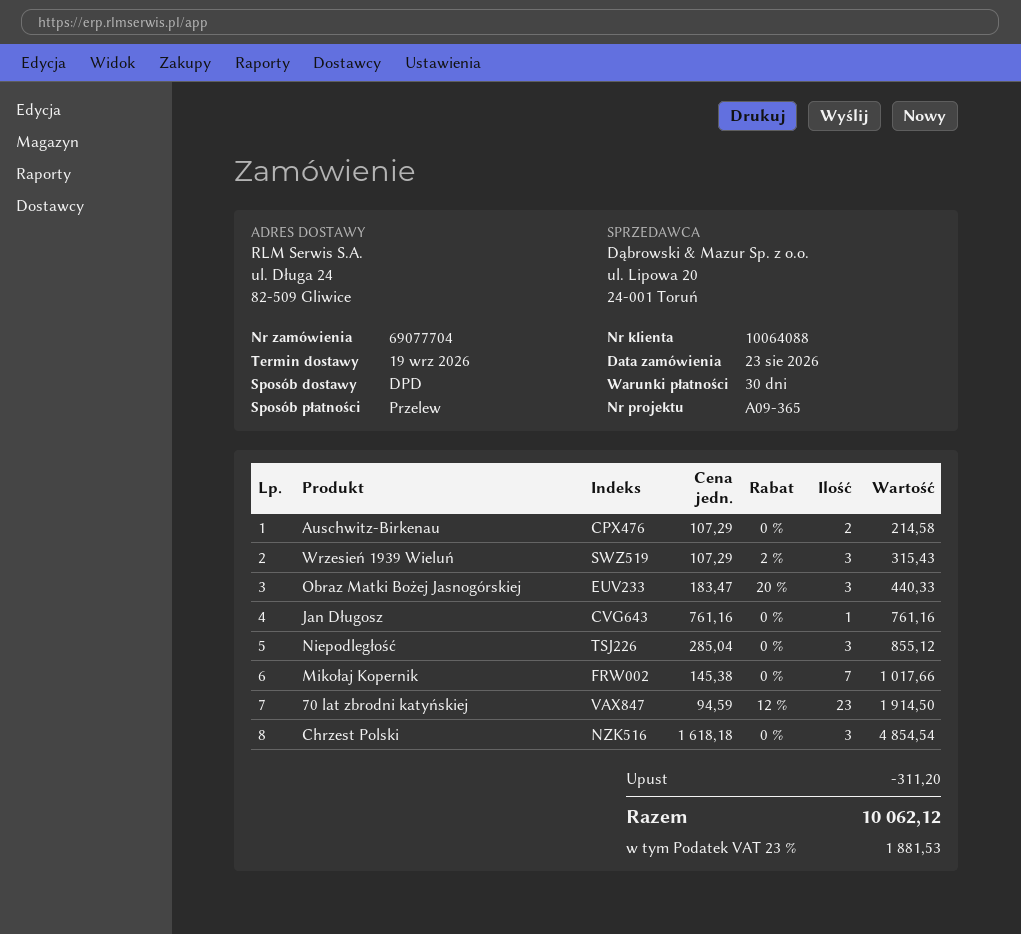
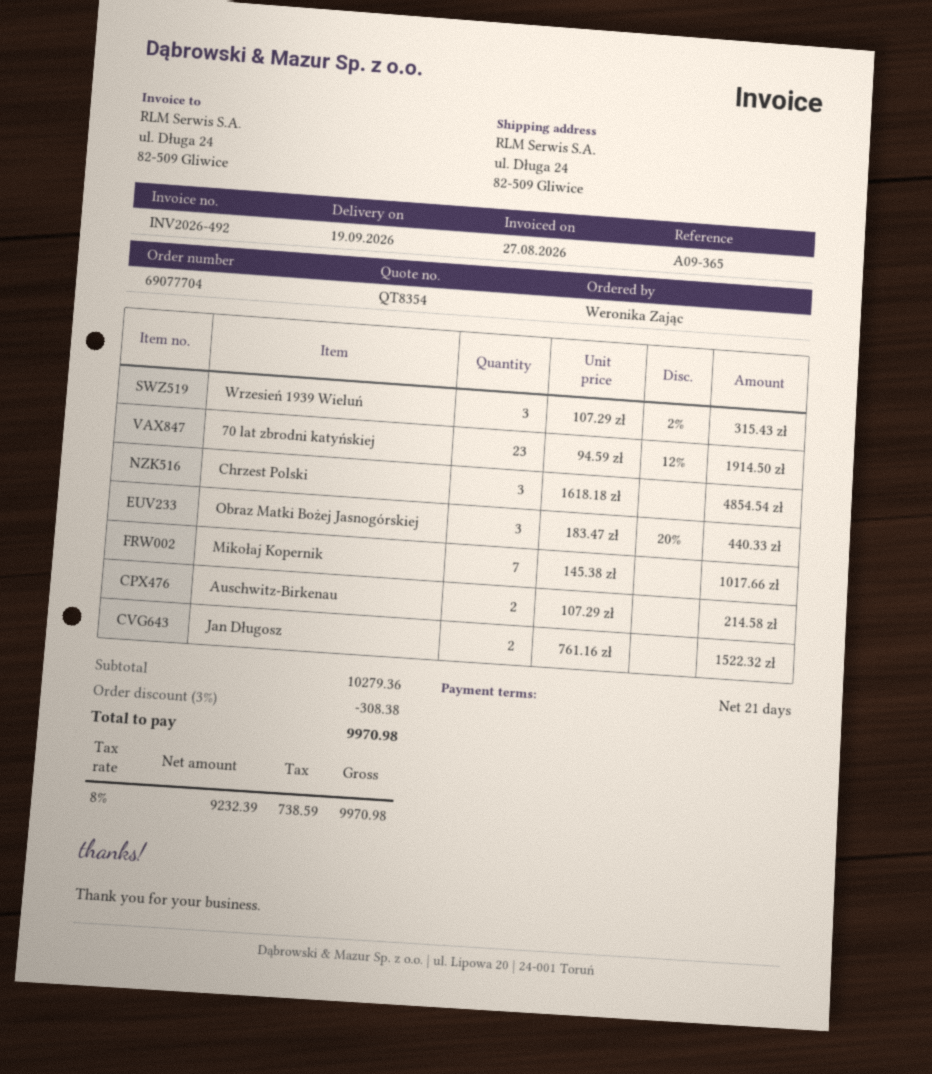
payment terms: 30 days -> 21 days
Jan Długosz: 1 x 761.16 = 761.16 -> 2 x 761.16 = 1522.32
Niepodległość: 3 x 285.04 = 855.12 -> none
discount: 311.20 -> 308.38
tax: 23% = 1881.53 -> 8% = 738.59
total: 10062.12 -> 9970.98

